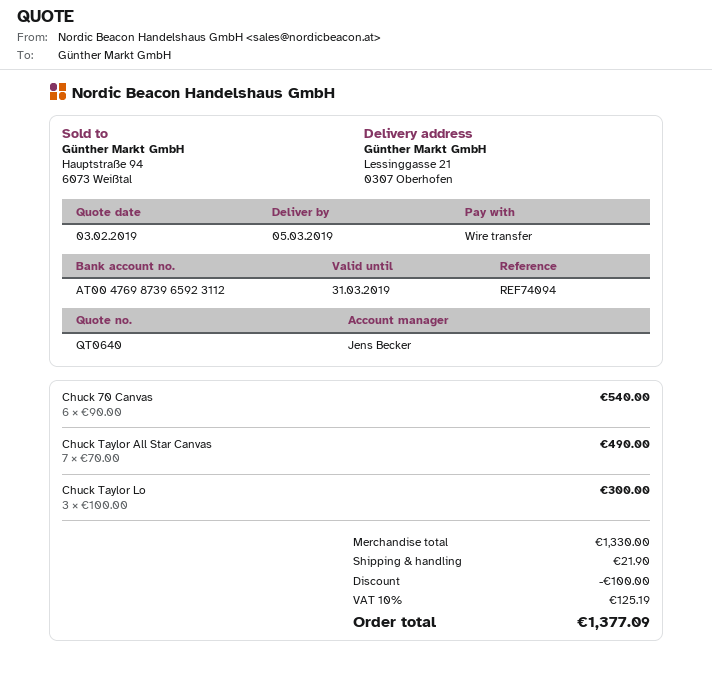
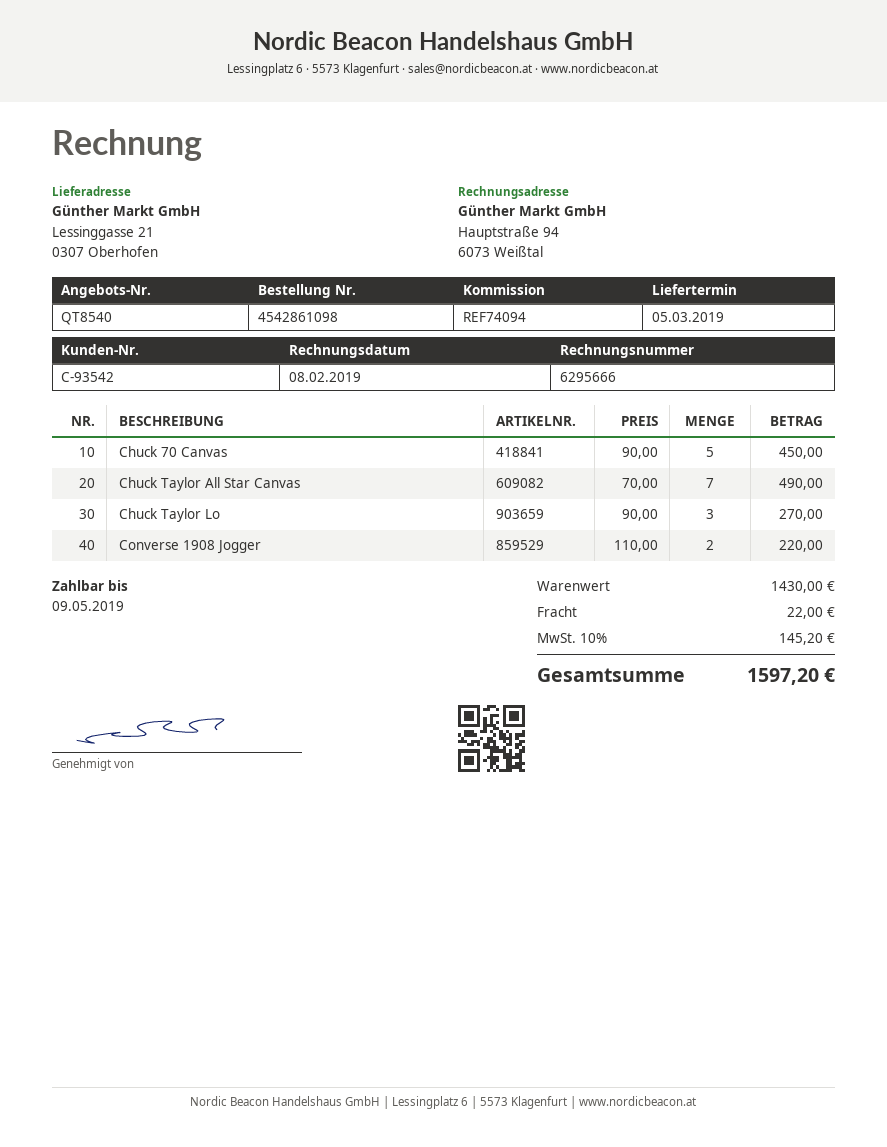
quote number: QT0640 -> QT8540
Chuck 70 Canvas: 6 x 90.00 = 540.00 -> 5 x 90.00 = 450.00
Chuck Taylor Lo: 3 x 100.00 = 300.00 -> 3 x 90.00 = 270.00
Converse 1908 Jogger: none -> 2 x 110.00 = 220.00
subtotal: 1330.00 -> 1430.00
discount: 100.00 -> none
shipping: 21.90 -> 22.00
tax: 10% = 125.19 -> 10% = 145.20
total: 1377.09 -> 1597.20

